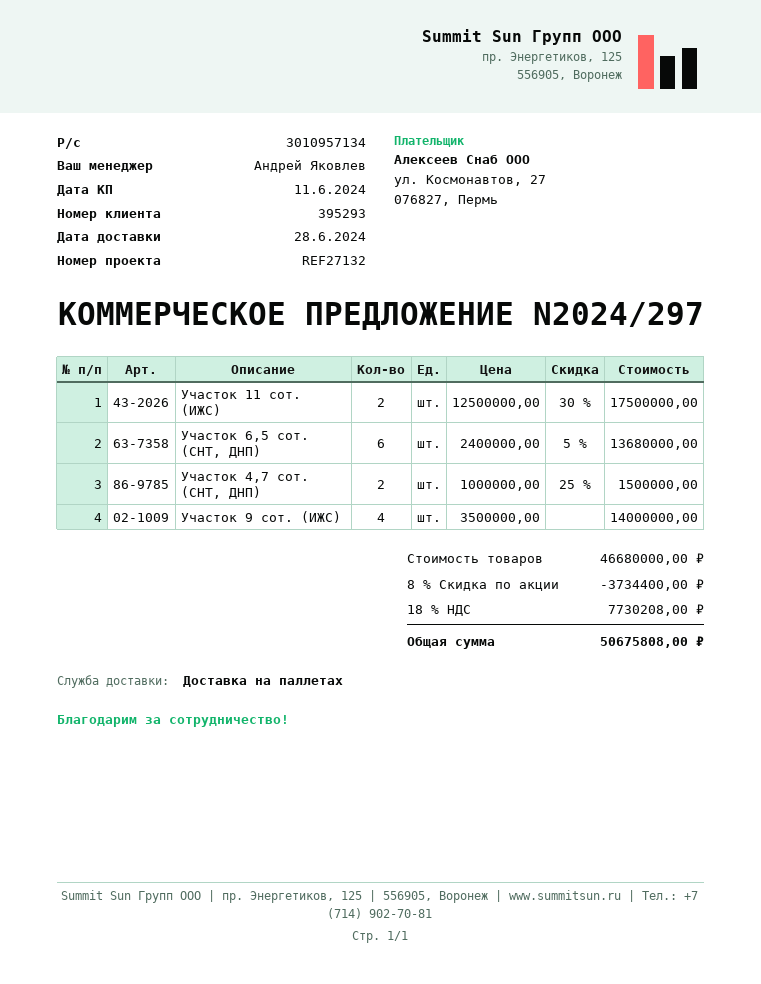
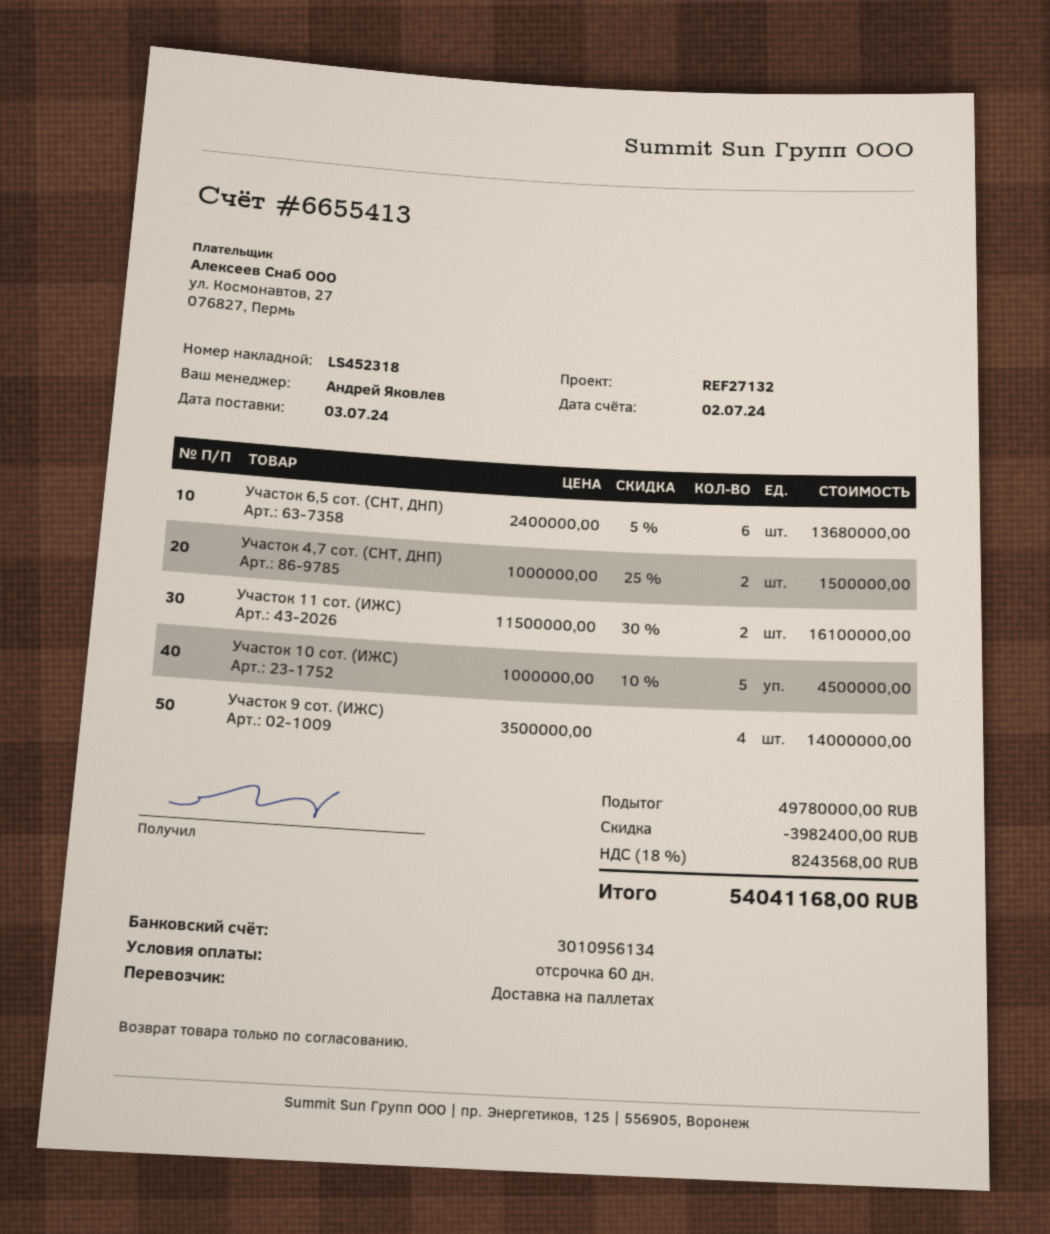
delivery date: 2024-06-28 -> 2024-07-03
bank account: 3010957134 -> 3010956134
Участок 11 сот. (ИЖС): 2 x 12500000.00 - 30% = 17500000.00 -> 2 x 11500000.00 - 30% = 16100000.00
Участок 10 сот. (ИЖС): none -> 5 x 1000000.00 - 10% = 4500000.00
subtotal: 46680000.00 -> 49780000.00
discount: 3734400.00 -> 3982400.00
tax: 18% = 7730208.00 -> 18% = 8243568.00
total: 50675808.00 -> 54041168.00

